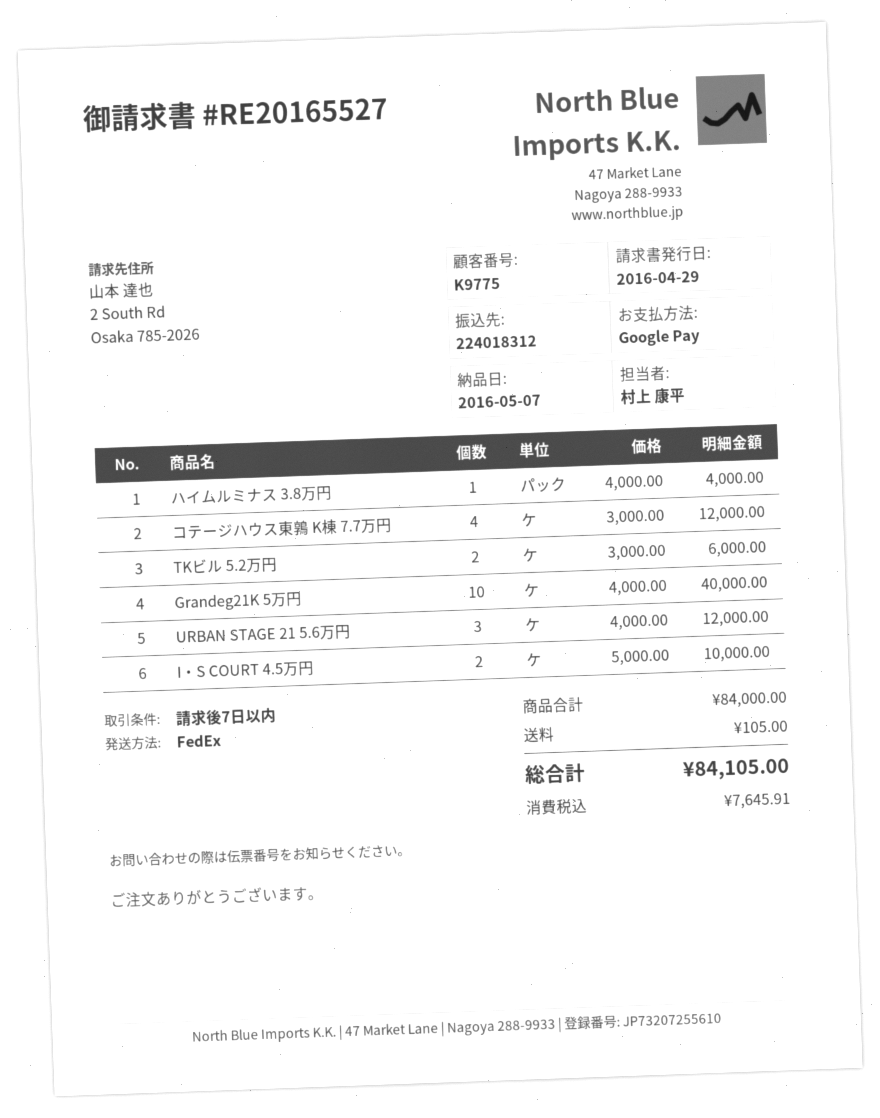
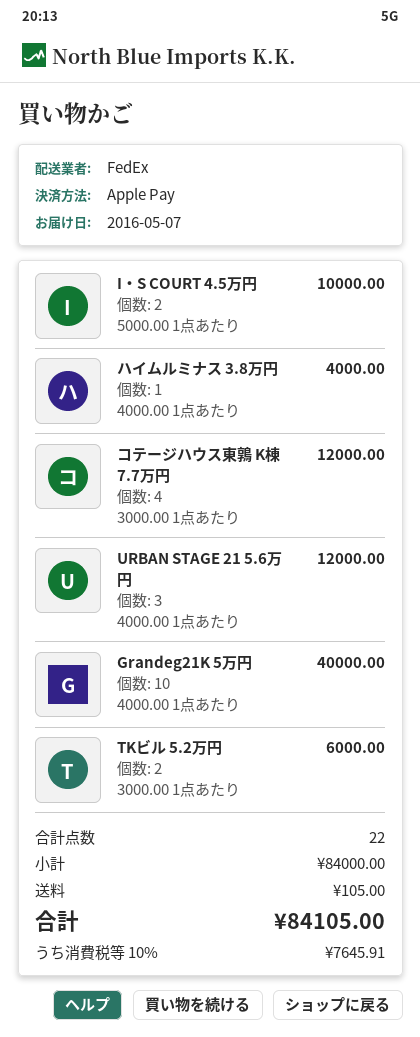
payment method: Google Pay -> Apple Pay

